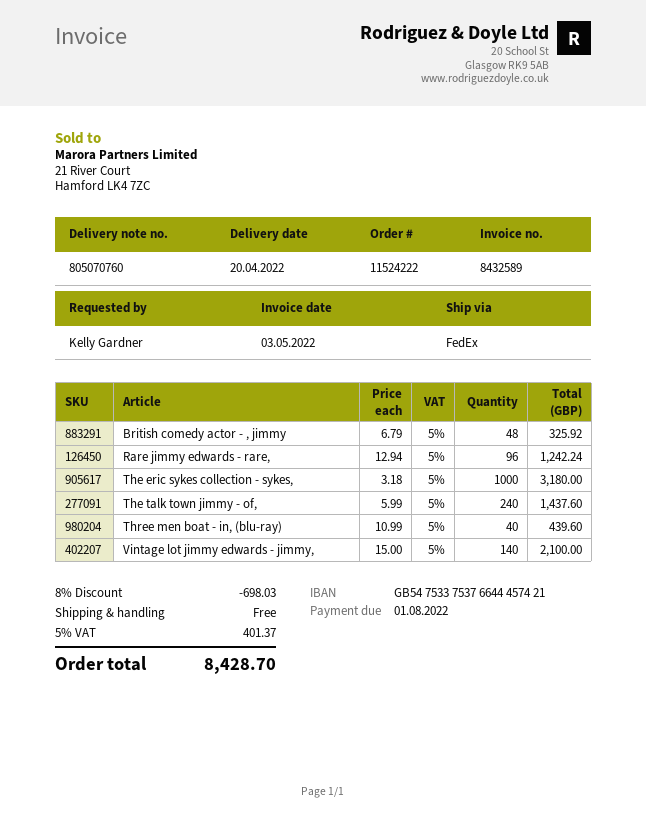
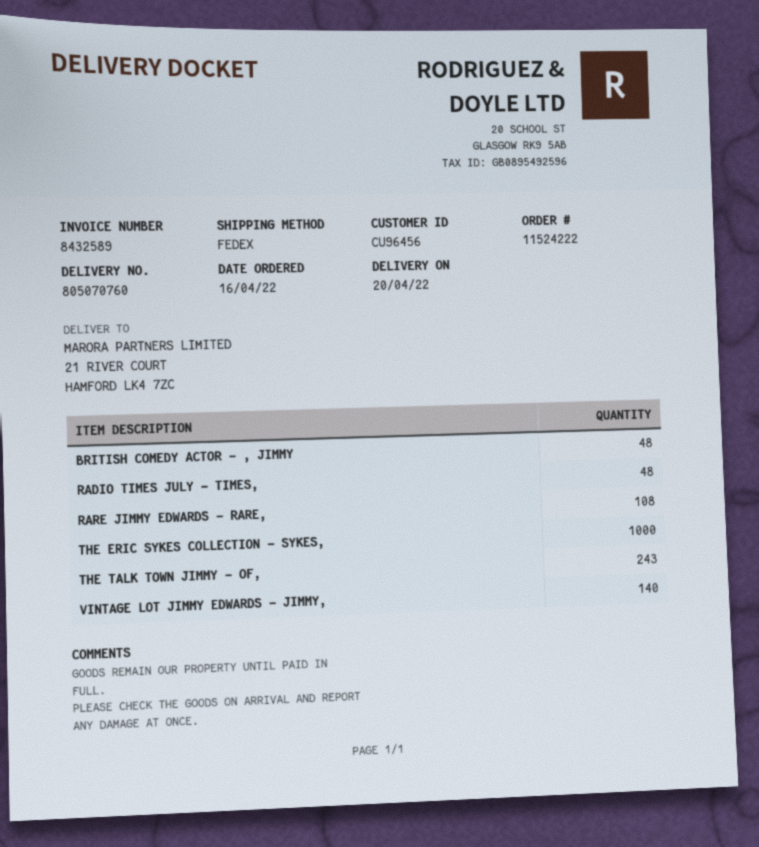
Rare jimmy edwards - rare,: 96 -> 108
The talk town jimmy - of,: 240 -> 243
Three men boat - in, (blu-ray): 40 -> none
RADIO TIMES JULY - TIMES,: none -> 48

